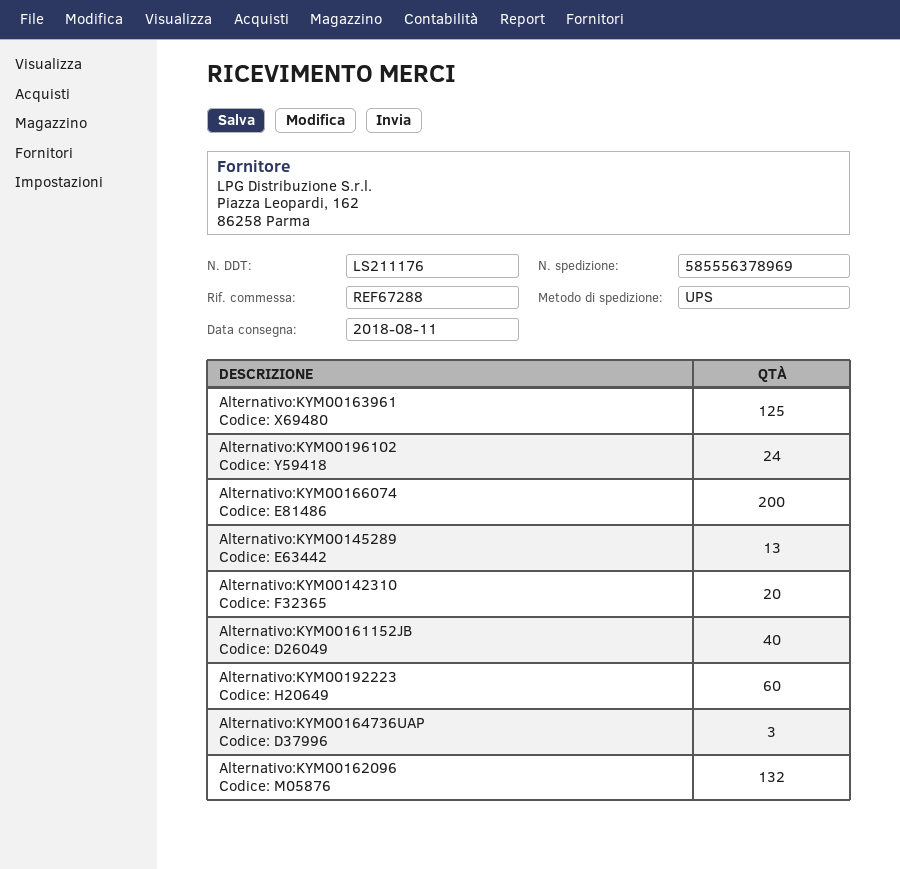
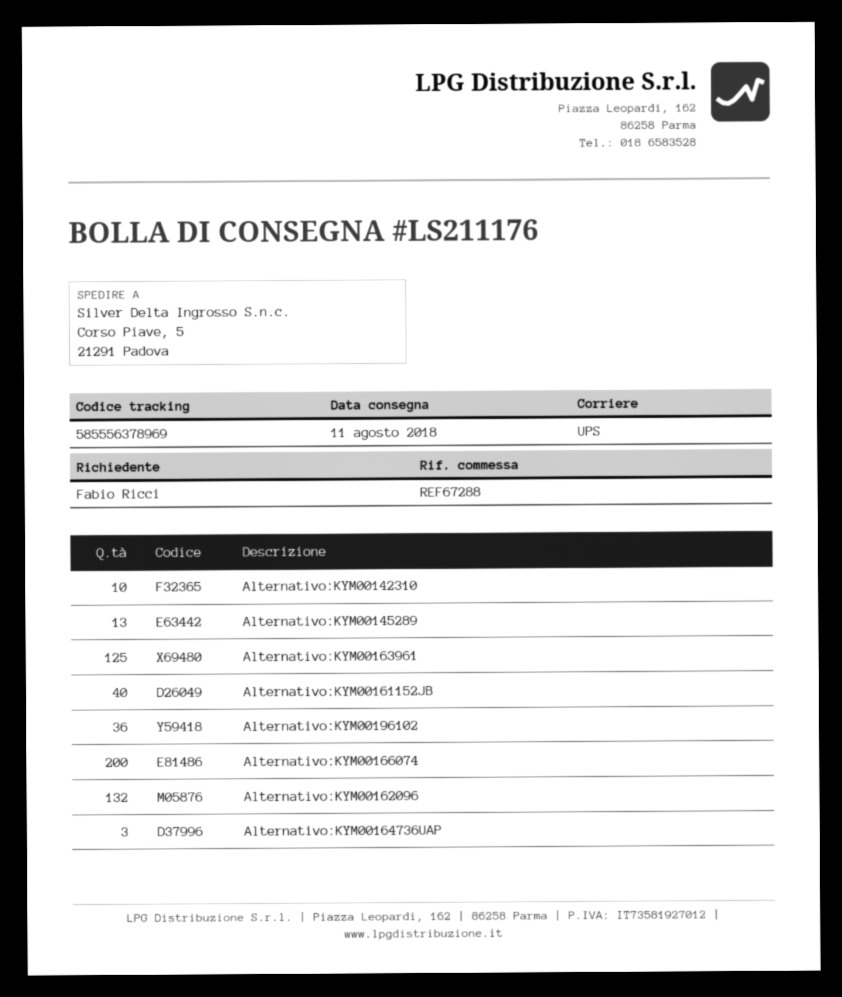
Alternativo:KYM00196102: 24 -> 36
Alternativo:KYM00142310: 20 -> 10
Alternativo:KYM00192223: 60 -> none

